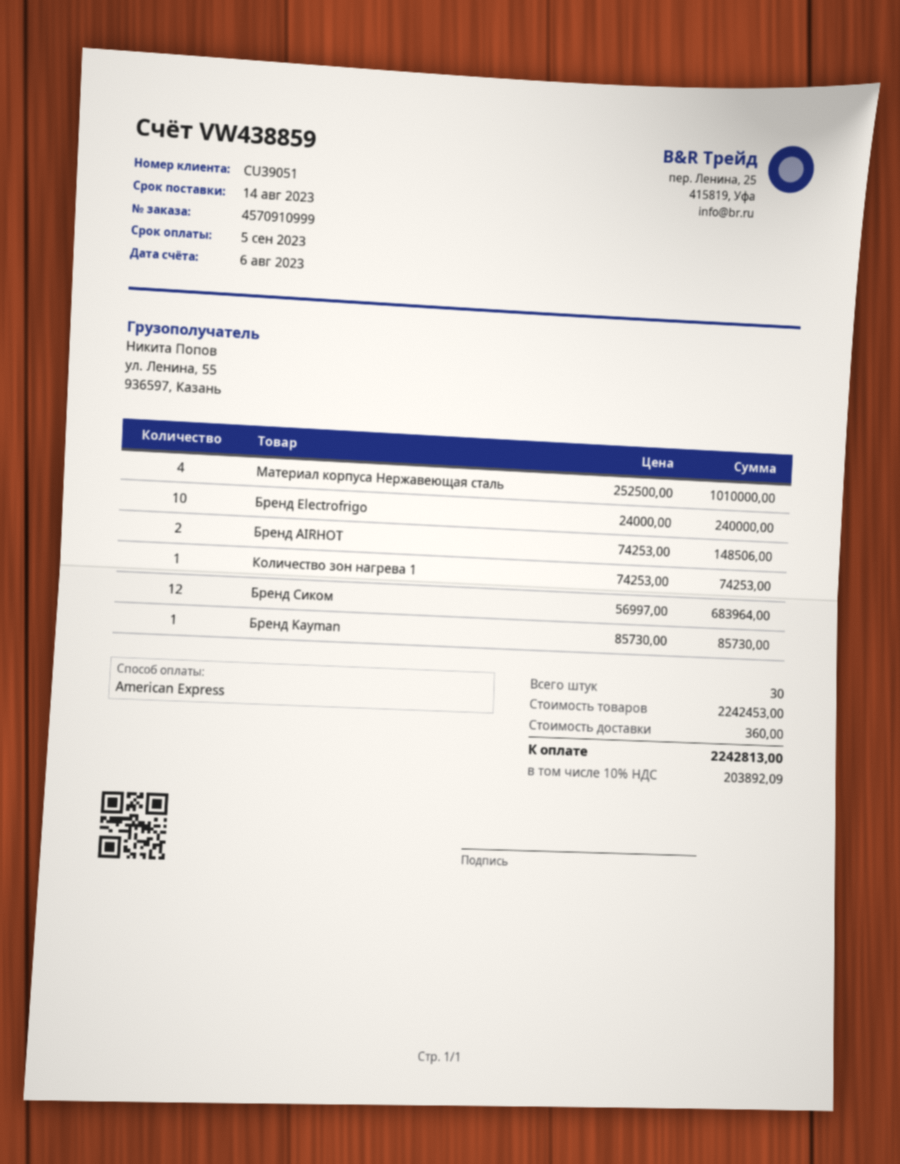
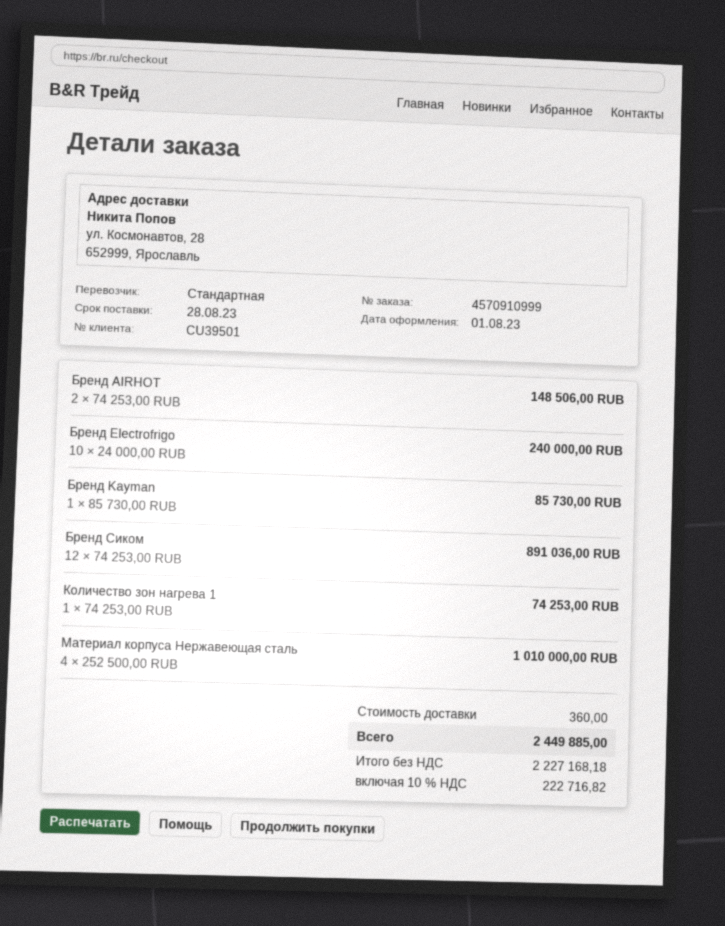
delivery date: 2023-08-14 -> 2023-08-28
customer number: CU39051 -> CU39501
ship to: ул. Ленина, 55, 936597, Казань -> ул. Космонавтов, 28, 652999, Ярославль
Бренд Сиком: 12 x 56997.00 = 683964.00 -> 12 x 74253.00 = 891036.00
tax: 10% = 203892.09 -> 10% = 222716.82
total: 2242813.00 -> 2449885.00

